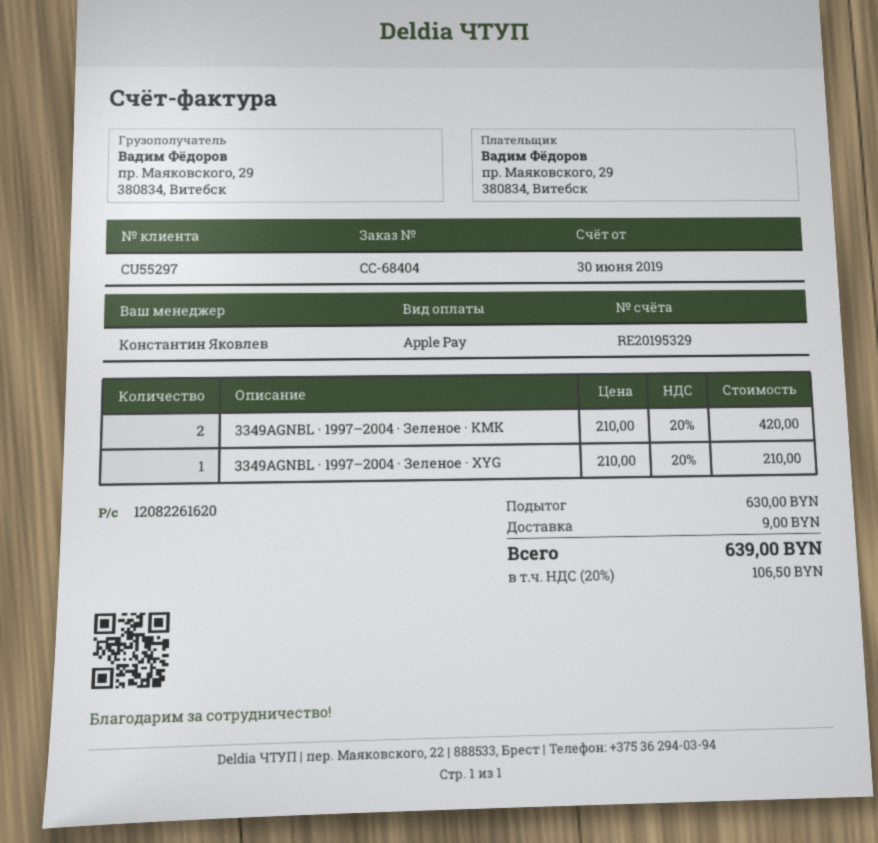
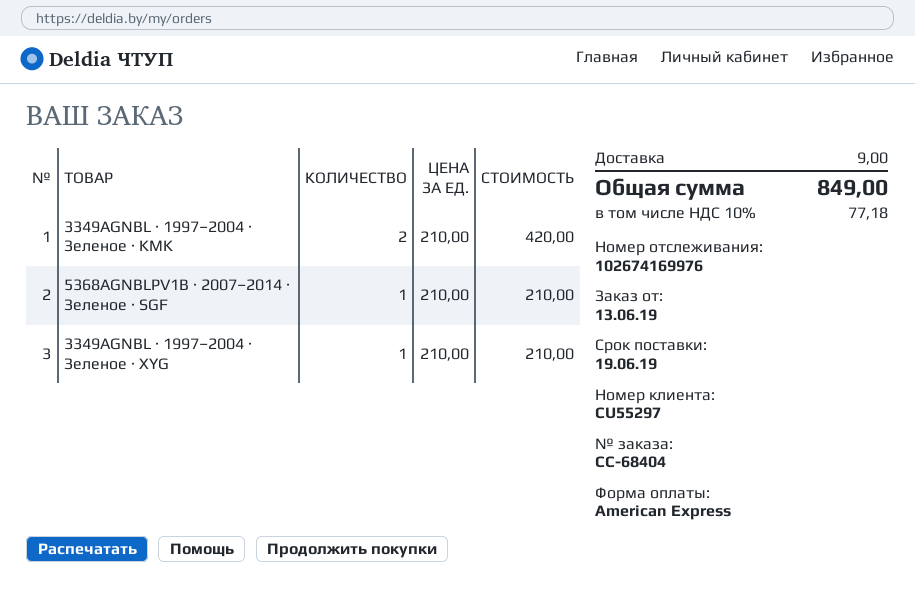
payment method: Apple Pay -> American Express
5368AGNBLPV1B · 2007–2014 · Зеленое · SGF: none -> 1 x 210.00 = 210.00
tax: 20% = 106.50 -> 10% = 77.18
total: 639.00 -> 849.00

